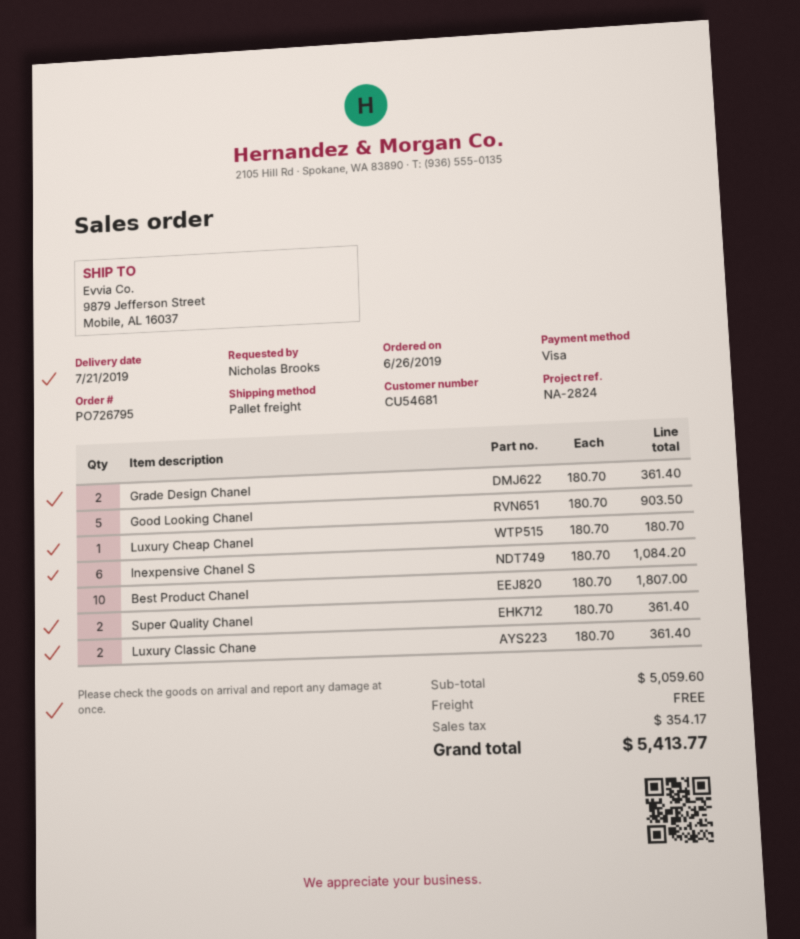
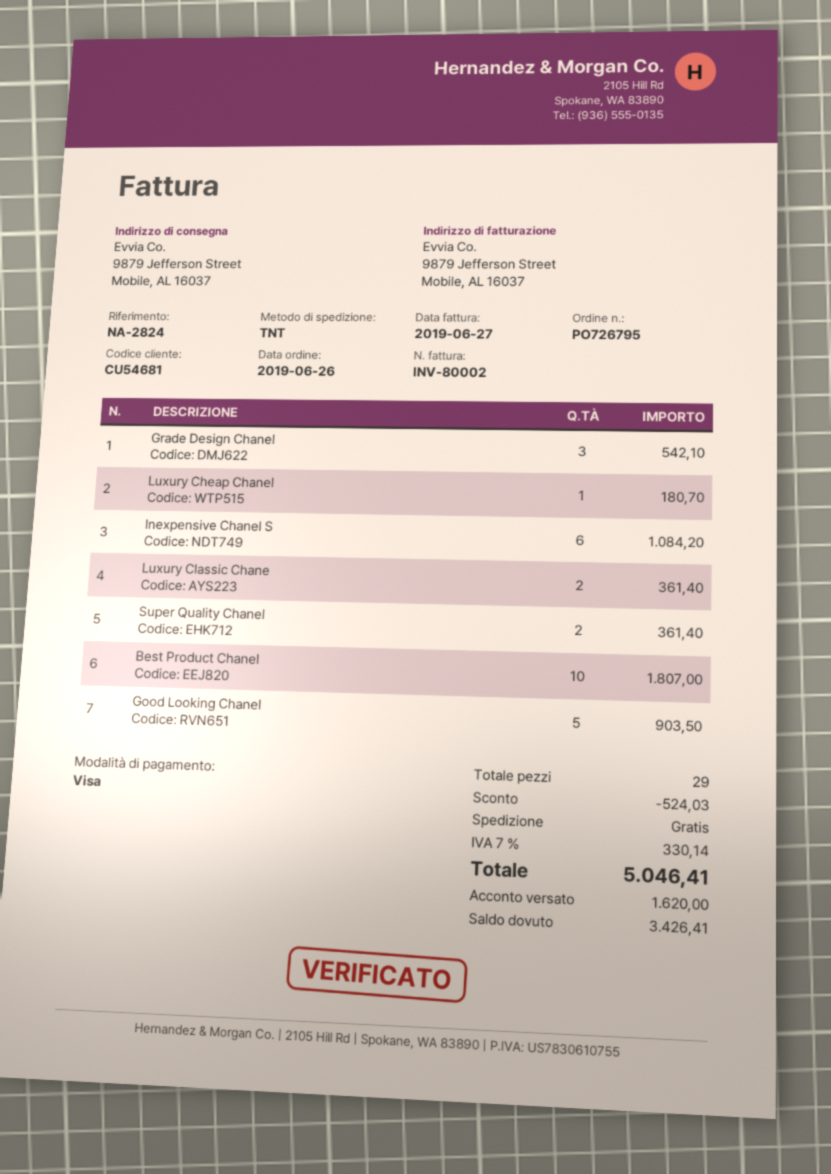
shipping method: pallet freight -> TNT
Grade Design Chanel: 2 for 361.40 -> 3 for 542.10
discount: none -> 524.03
tax: 354.17 -> 330.14
total: 5413.77 -> 5046.41

